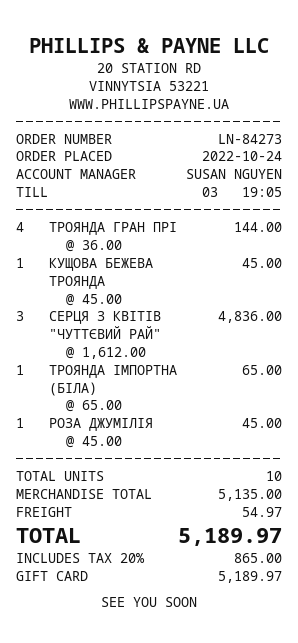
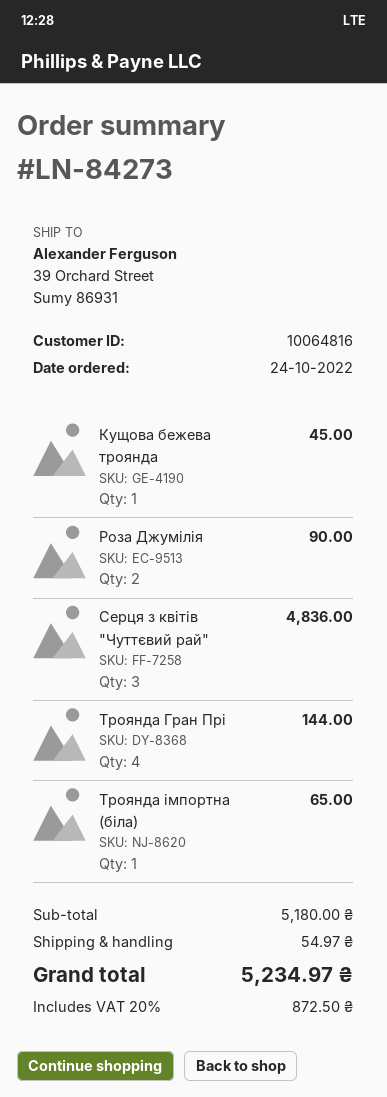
РОЗА ДЖУМІЛІЯ: 1 for 45.00 -> 2 for 90.00
subtotal: 5135.00 -> 5180.00
tax: 20% = 865.00 -> 20% = 872.50
total: 5189.97 -> 5234.97

